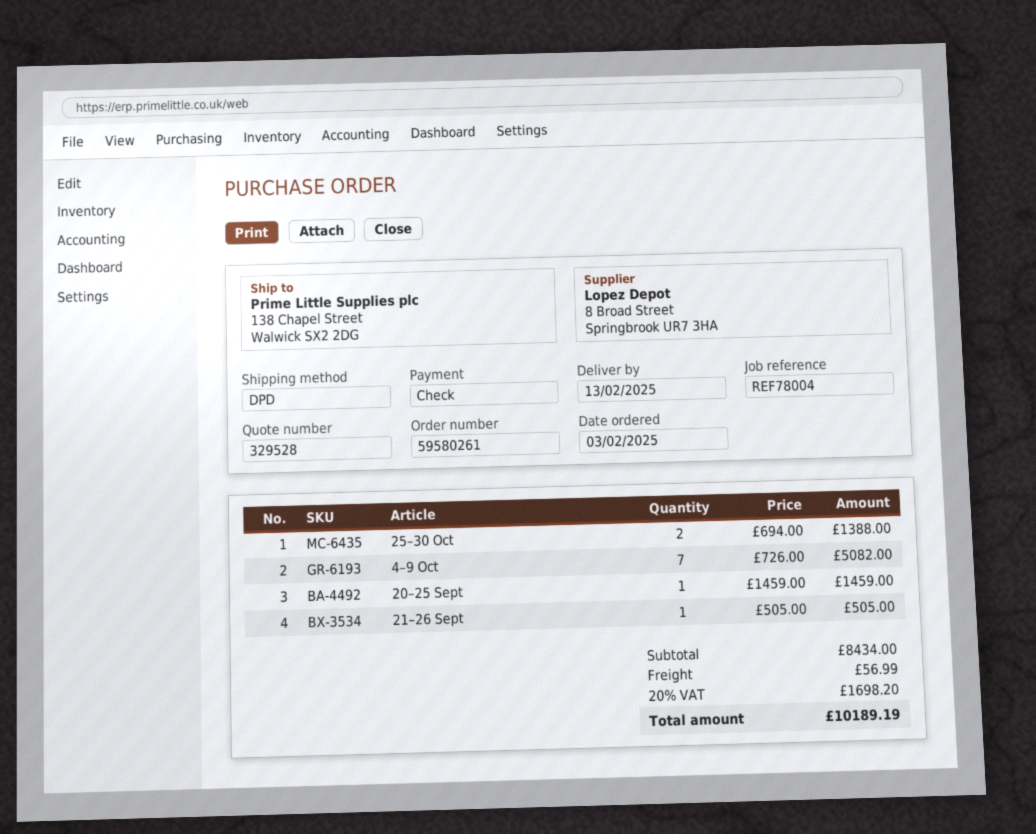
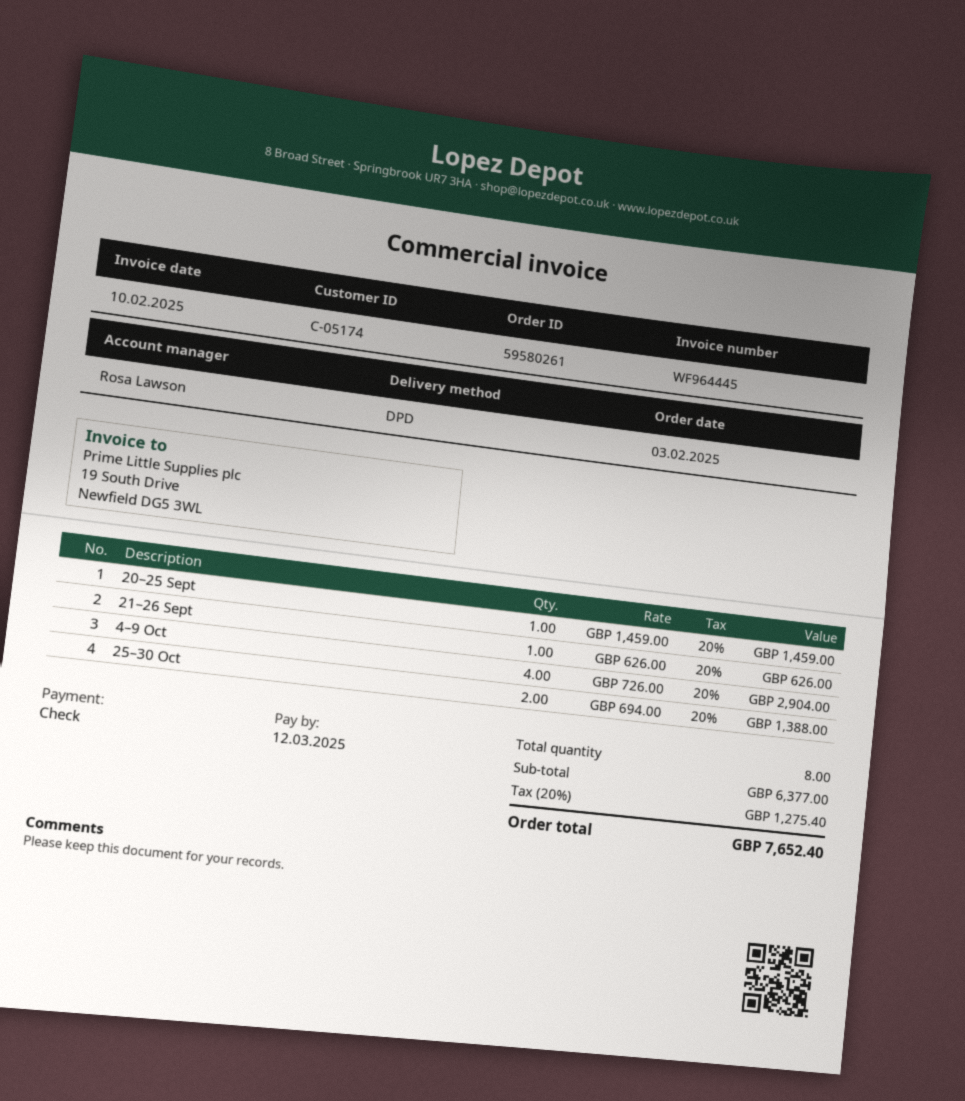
4–9 Oct: 7 x 726.00 = 5082.00 -> 4 x 726.00 = 2904.00
21–26 Sept: 1 x 505.00 = 505.00 -> 1 x 626.00 = 626.00
subtotal: 8434.00 -> 6377.00
shipping: 56.99 -> none
tax: 20% = 1698.20 -> 20% = 1275.40
total: 10189.19 -> 7652.40

